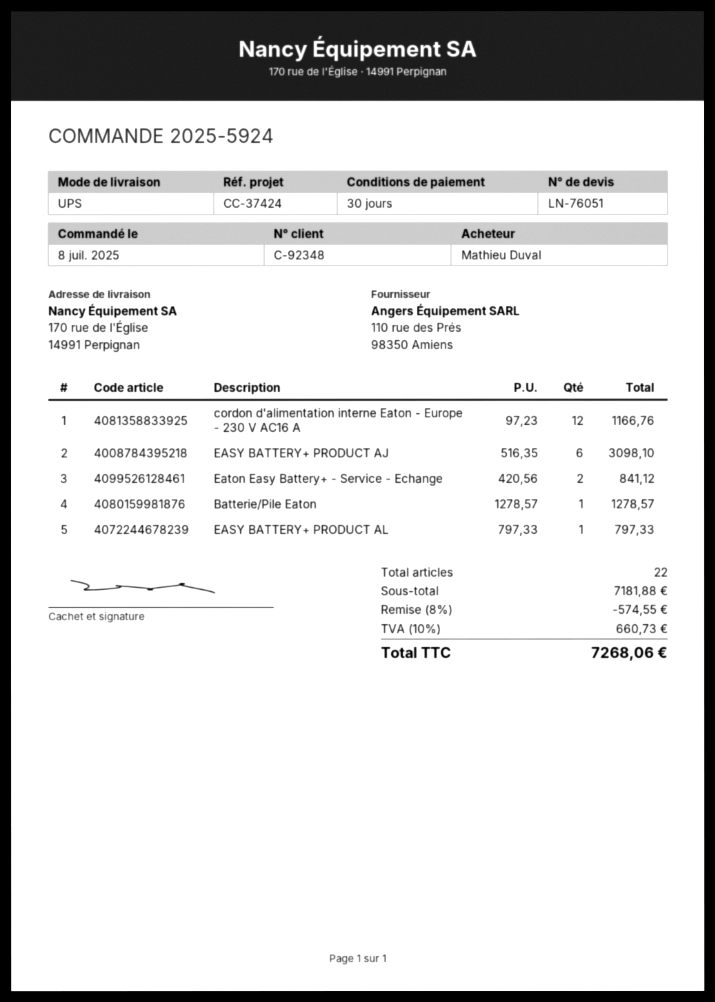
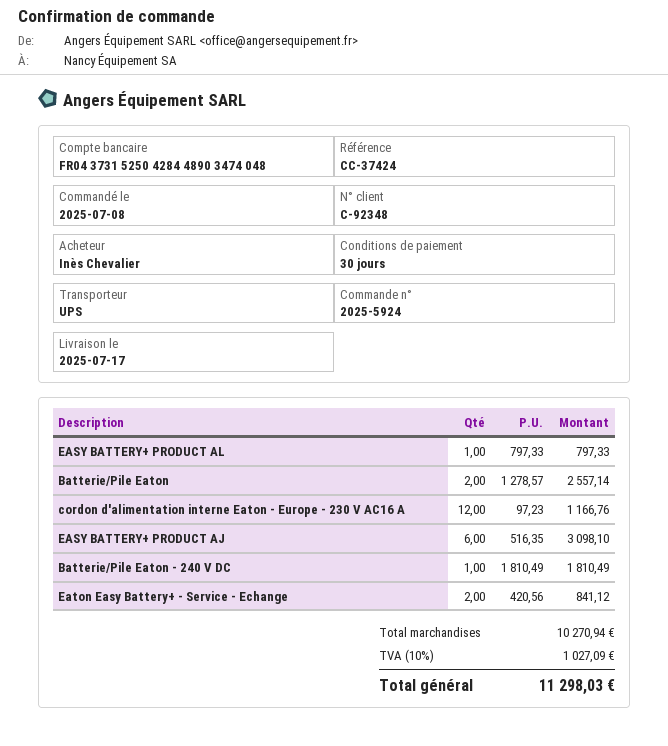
ordered by: Mathieu Duval -> Inès Chevalier
Batterie/Pile Eaton: 1 x 1278.57 = 1278.57 -> 2 x 1278.57 = 2557.14
Batterie/Pile Eaton - 240 V DC: none -> 1 x 1810.49 = 1810.49
subtotal: 7181.88 -> 10270.94
discount: 8% = 574.55 -> none
tax: 10% = 660.73 -> 10% = 1027.09
total: 7268.06 -> 11298.03

